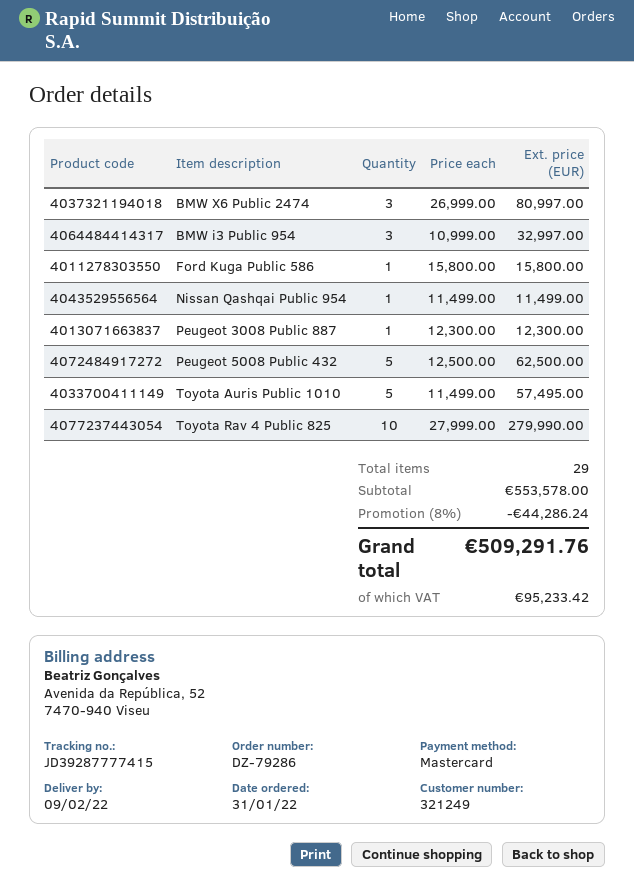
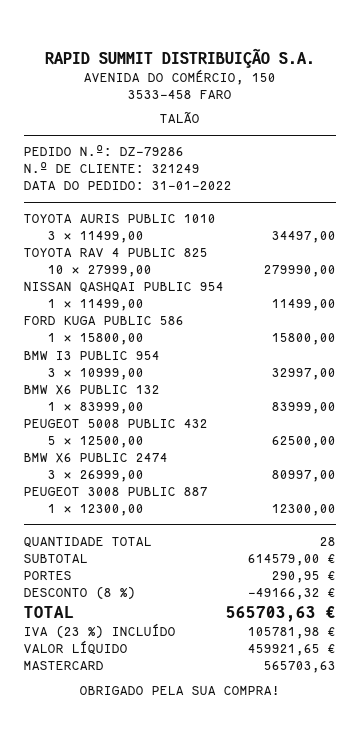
Toyota Auris Public 1010: 5 x 11499.00 = 57495.00 -> 3 x 11499.00 = 34497.00
BMW X6 PUBLIC 132: none -> 1 x 83999.00 = 83999.00
total quantity: 29 -> 28
subtotal: 553578.00 -> 614579.00
discount: 8% = 44286.24 -> 8% = 49166.32
shipping: none -> 290.95
tax: 95233.42 -> 105781.98
total: 509291.76 -> 565703.63

